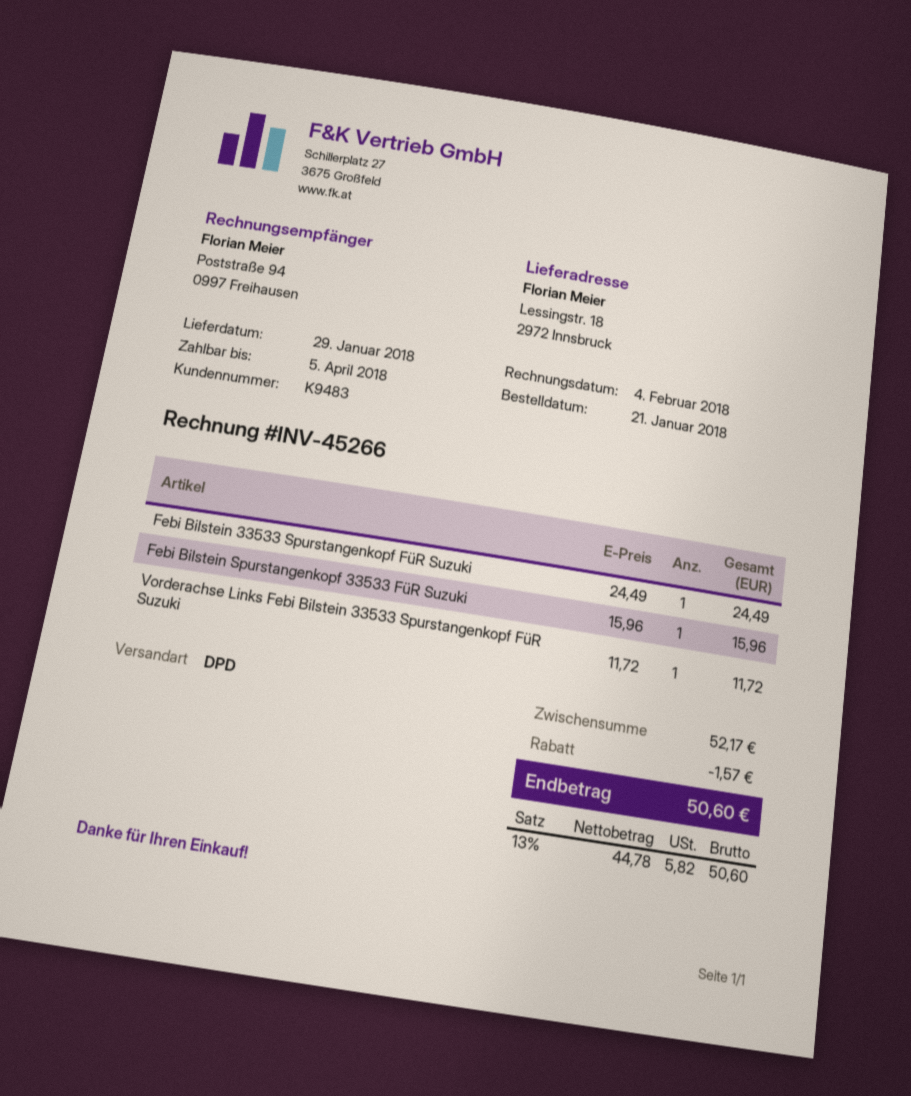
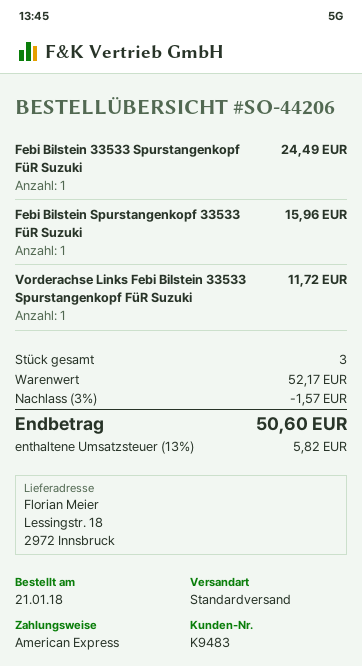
shipping method: DPD -> standard

